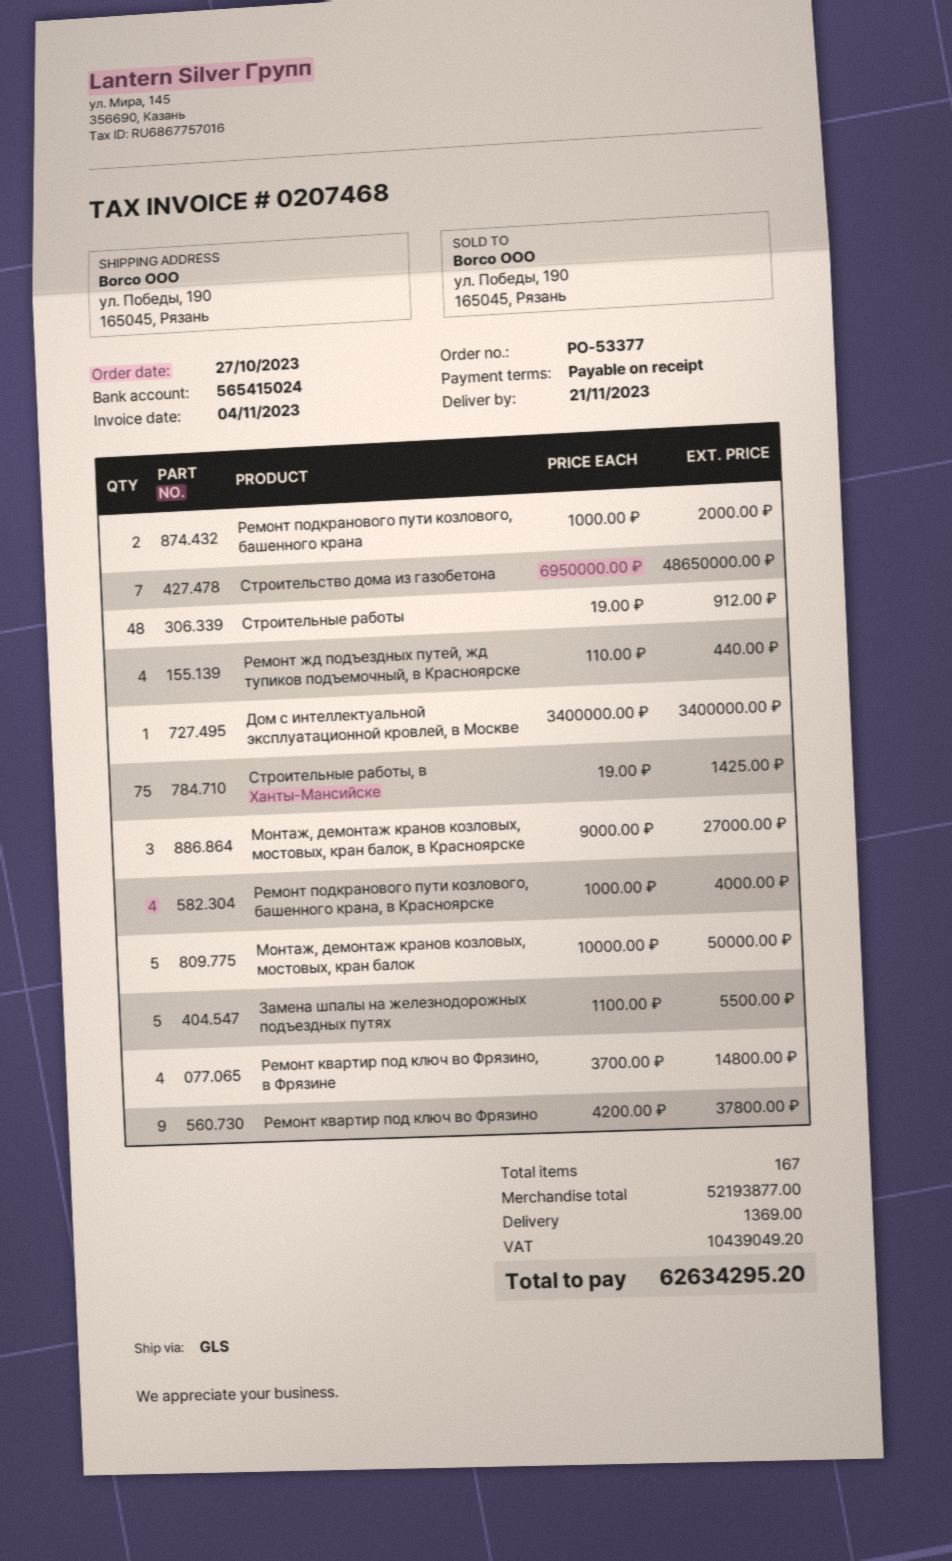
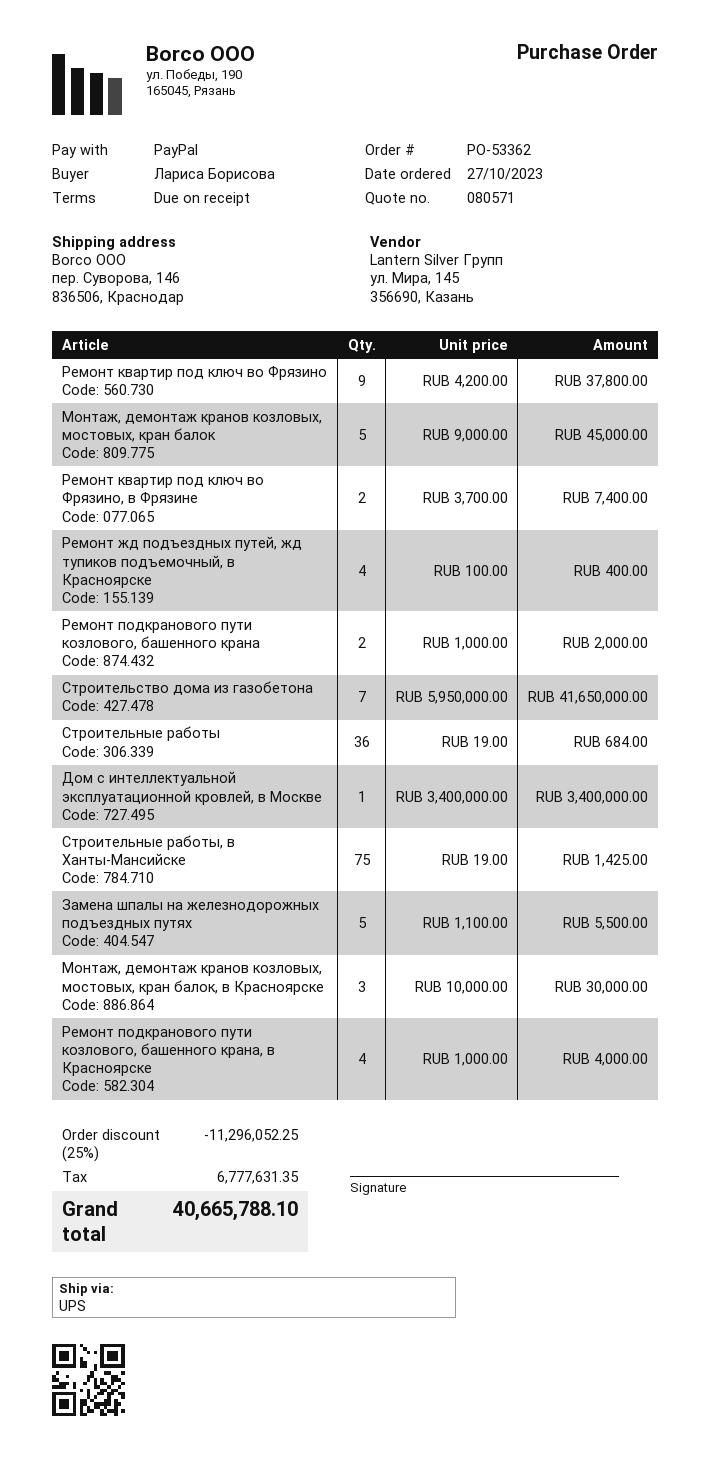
order number: PO-53377 -> PO-53362
shipping method: GLS -> UPS
ship to: ул. Победы, 190, 165045, Рязань -> пер. Суворова, 146, 836506, Краснодар
Строительство дома из газобетона: 7 x 6950000.00 = 48650000.00 -> 7 x 5950000.00 = 41650000.00
Строительные работы: 48 x 19.00 = 912.00 -> 36 x 19.00 = 684.00
Ремонт жд подъездных путей, жд тупиков подъемочный, в Красноярске: 4 x 110.00 = 440.00 -> 4 x 100.00 = 400.00
Монтаж, демонтаж кранов козловых, мостовых, кран балок, в Красноярске: 3 x 9000.00 = 27000.00 -> 3 x 10000.00 = 30000.00
Монтаж, демонтаж кранов козловых, мостовых, кран балок: 5 x 10000.00 = 50000.00 -> 5 x 9000.00 = 45000.00
Ремонт квартир под ключ во Фрязино, в Фрязине: 4 x 3700.00 = 14800.00 -> 2 x 3700.00 = 7400.00
discount: none -> 25% = 11296052.25
shipping: 1369.00 -> none
tax: 10439049.20 -> 6777631.35
total: 62634295.20 -> 40665788.10

